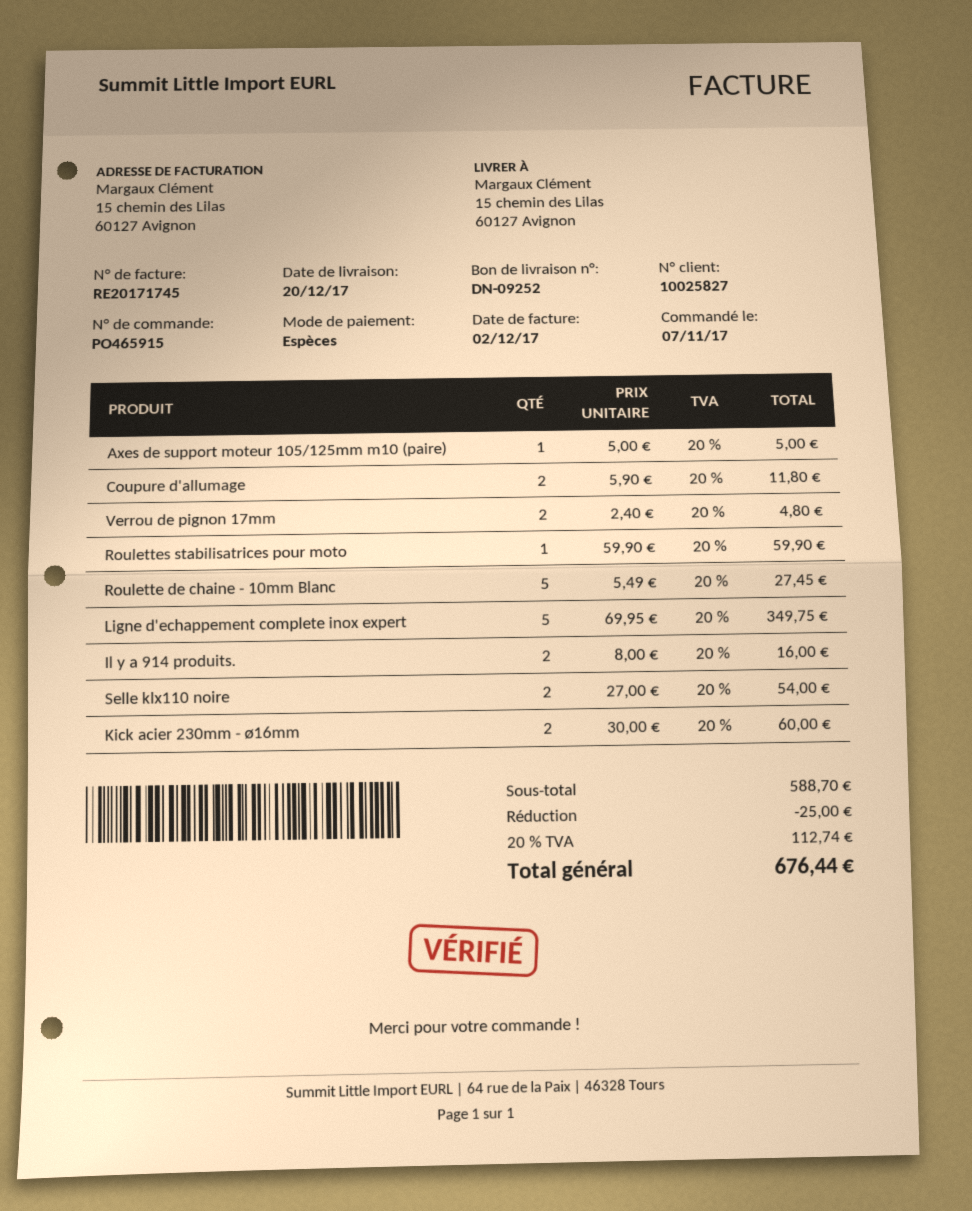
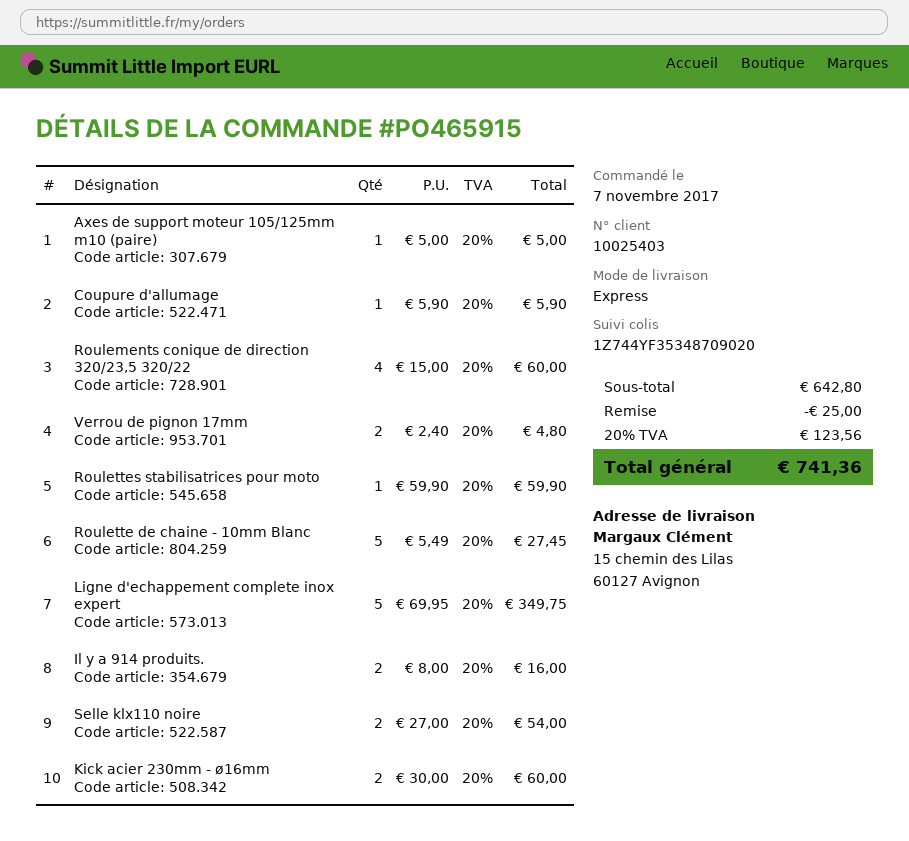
customer number: 10025827 -> 10025403
Coupure d'allumage: 2 x 5.90 = 11.80 -> 1 x 5.90 = 5.90
Roulements conique de direction 320/23,5 320/22: none -> 4 x 15.00 = 60.00
subtotal: 588.70 -> 642.80
tax: 20% = 112.74 -> 20% = 123.56
total: 676.44 -> 741.36

